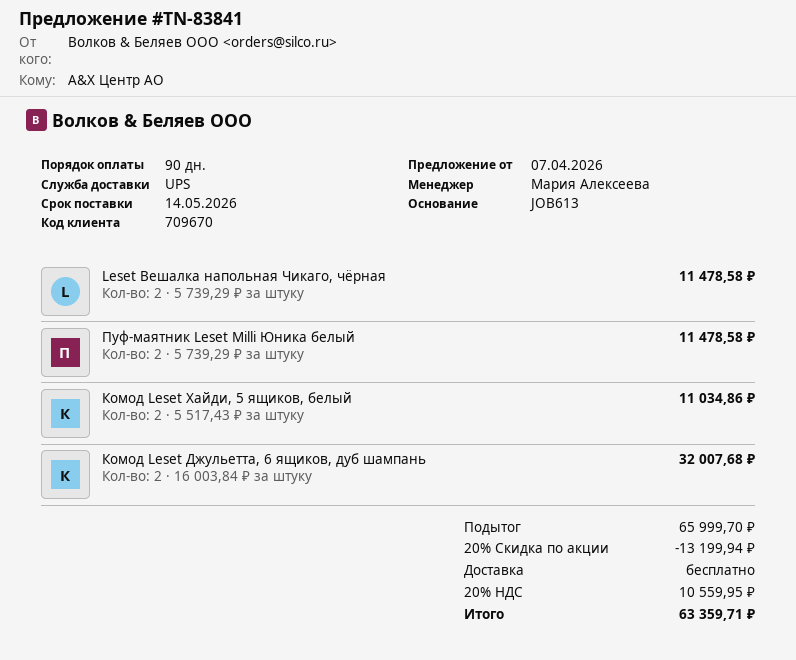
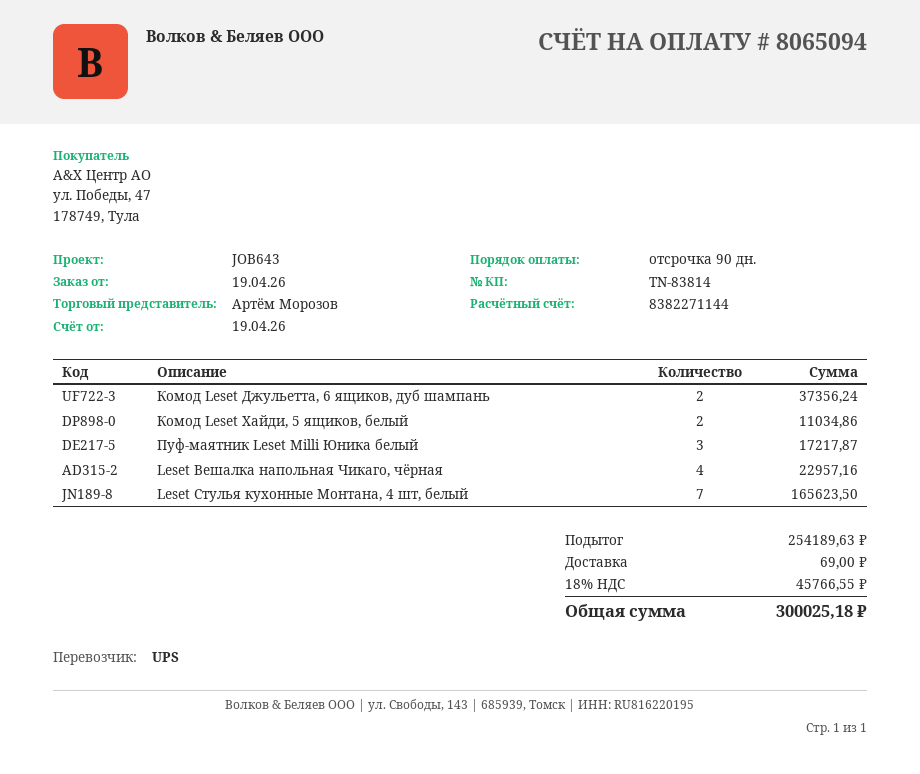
quote number: TN-83841 -> TN-83814
reference: JOB613 -> JOB643
sales rep: Мария Алексеева -> Артём Морозов
Leset Вешалка напольная Чикаго, чёрная: 2 for 11478.58 -> 4 for 22957.16
Пуф-маятник Leset Milli Юника белый: 2 for 11478.58 -> 3 for 17217.87
Комод Leset Джульетта, 6 ящиков, дуб шампань: 2 for 32007.68 -> 2 for 37356.24
Leset Стулья кухонные Монтана, 4 шт, белый: none -> 7 for 165623.50
subtotal: 65999.70 -> 254189.63
discount: 20% = 13199.94 -> none
shipping: 0.00 -> 69.00
tax: 20% = 10559.95 -> 18% = 45766.55
total: 63359.71 -> 300025.18

